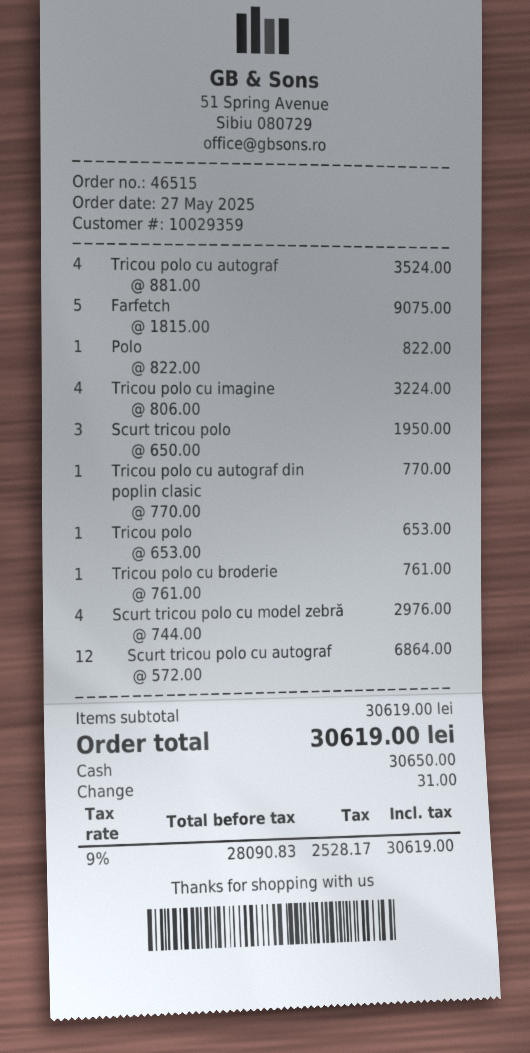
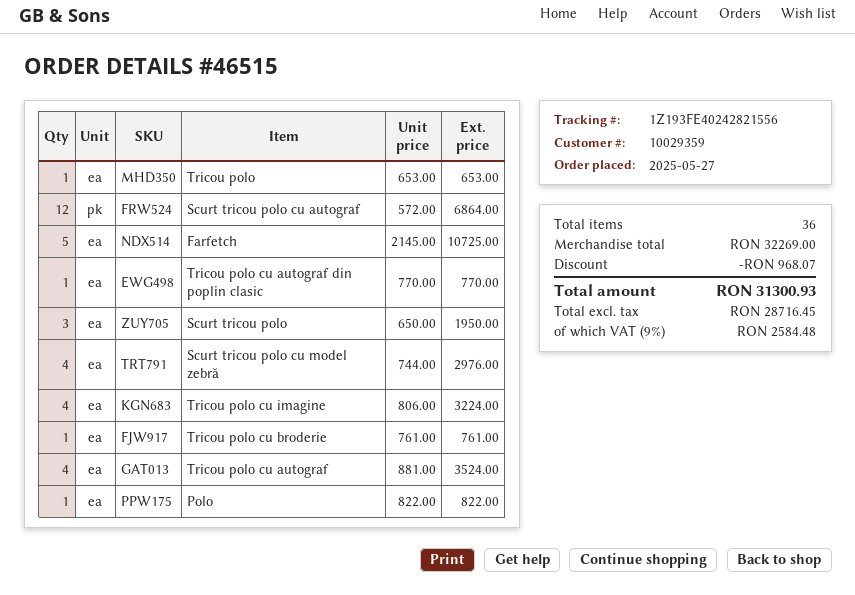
Farfetch: 5 x 1815.00 = 9075.00 -> 5 x 2145.00 = 10725.00
subtotal: 30619.00 -> 32269.00
discount: none -> 968.07
net: 28090.83 -> 28716.45
tax: 9% = 2528.17 -> 9% = 2584.48
total: 30619.00 -> 31300.93

